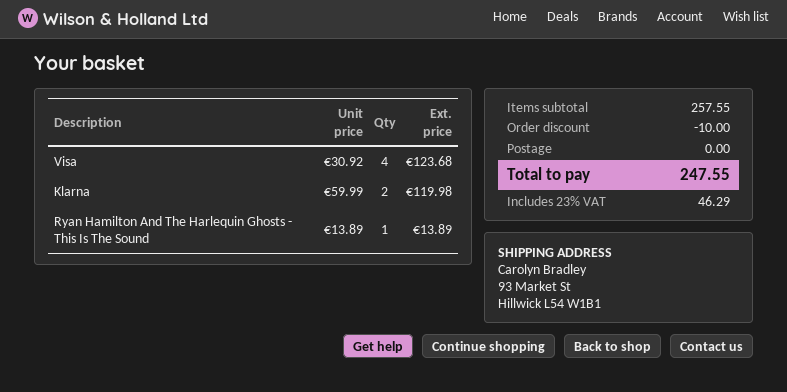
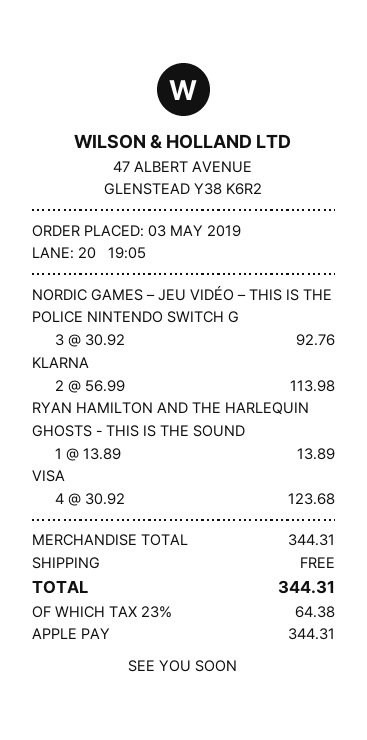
Klarna: 2 x 59.99 = 119.98 -> 2 x 56.99 = 113.98
NORDIC GAMES – JEU VIDÉO – THIS IS THE POLICE NINTENDO SWITCH G: none -> 3 x 30.92 = 92.76
subtotal: 257.55 -> 344.31
discount: 10.00 -> none
tax: 23% = 46.29 -> 23% = 64.38
total: 247.55 -> 344.31

